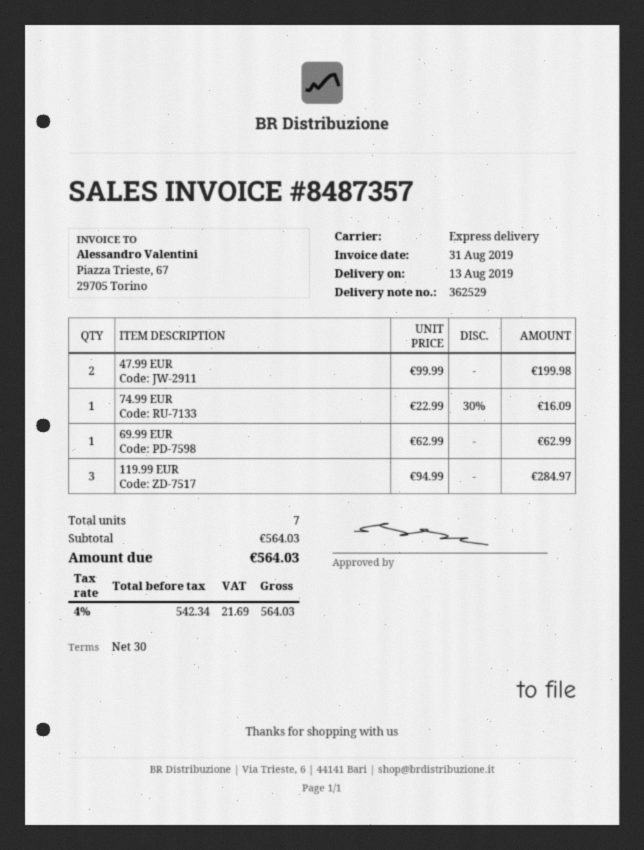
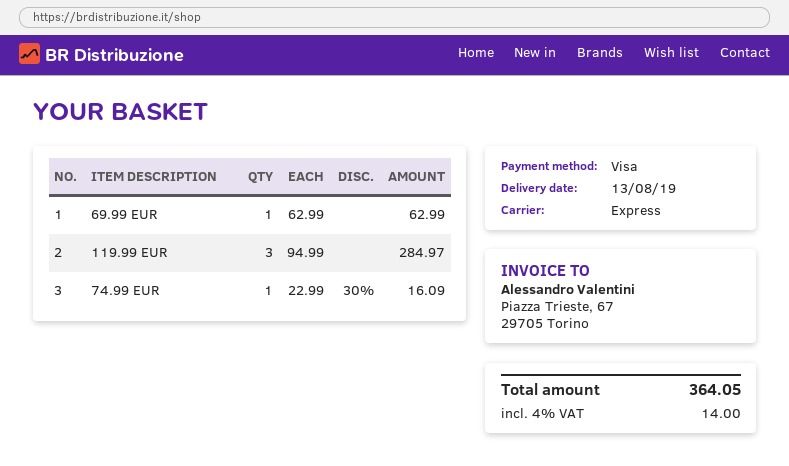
47.99 EUR: 2 x 99.99 = 199.98 -> none
tax: 4% = 21.69 -> 4% = 14.00
total: 564.03 -> 364.05

